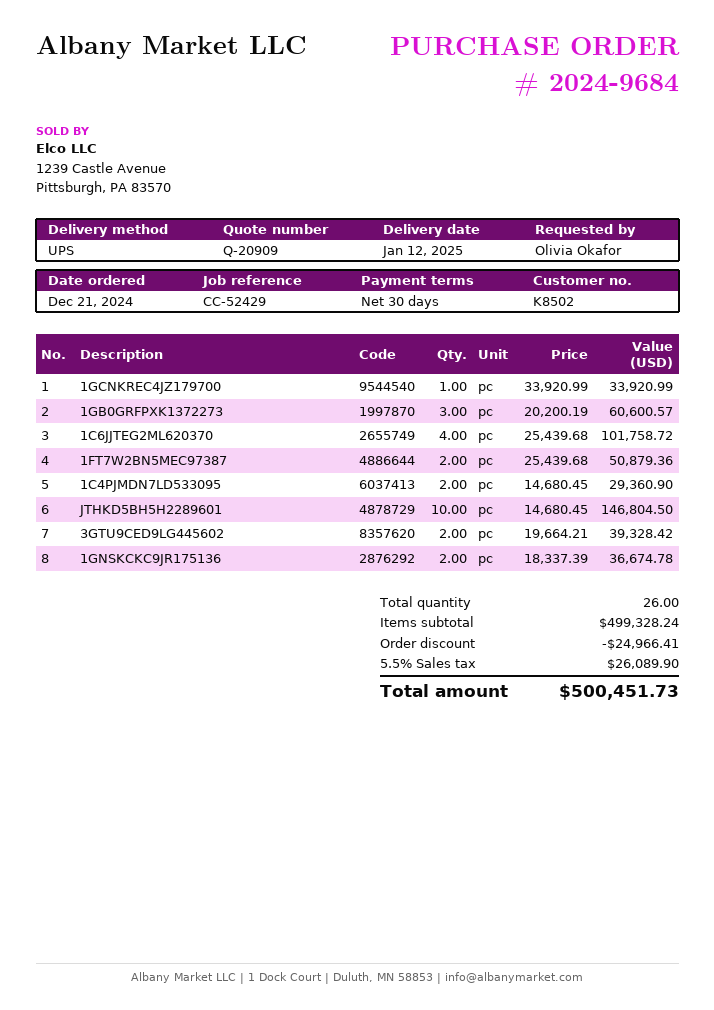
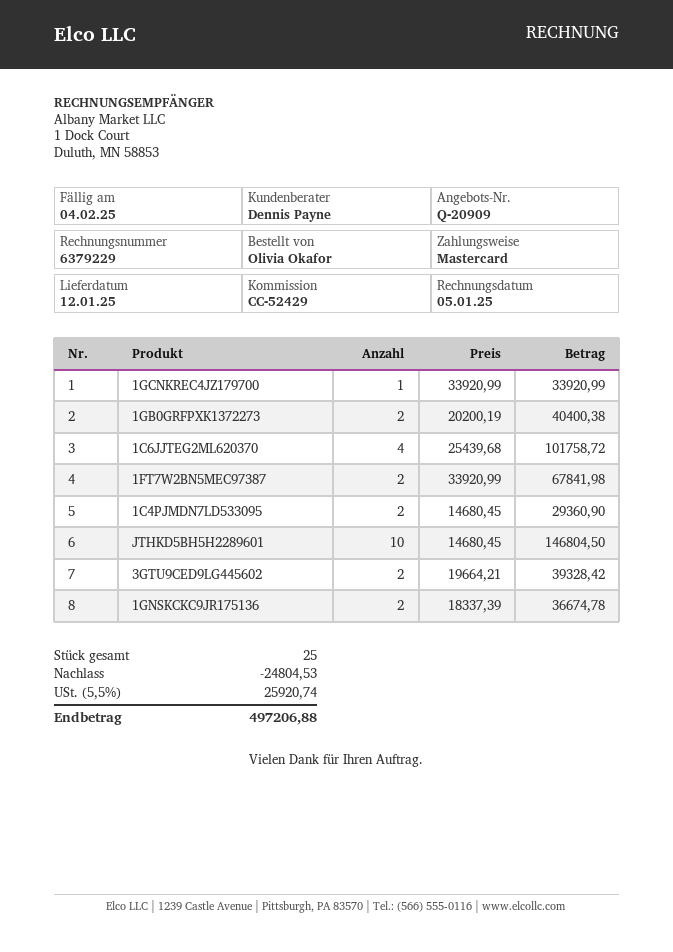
1GB0GRFPXK1372273: 3 x 20200.19 = 60600.57 -> 2 x 20200.19 = 40400.38
1FT7W2BN5MEC97387: 2 x 25439.68 = 50879.36 -> 2 x 33920.99 = 67841.98
total quantity: 26 -> 25
discount: 24966.41 -> 24804.53
tax: 5.5% = 26089.90 -> 5.5% = 25920.74
total: 500451.73 -> 497206.88

